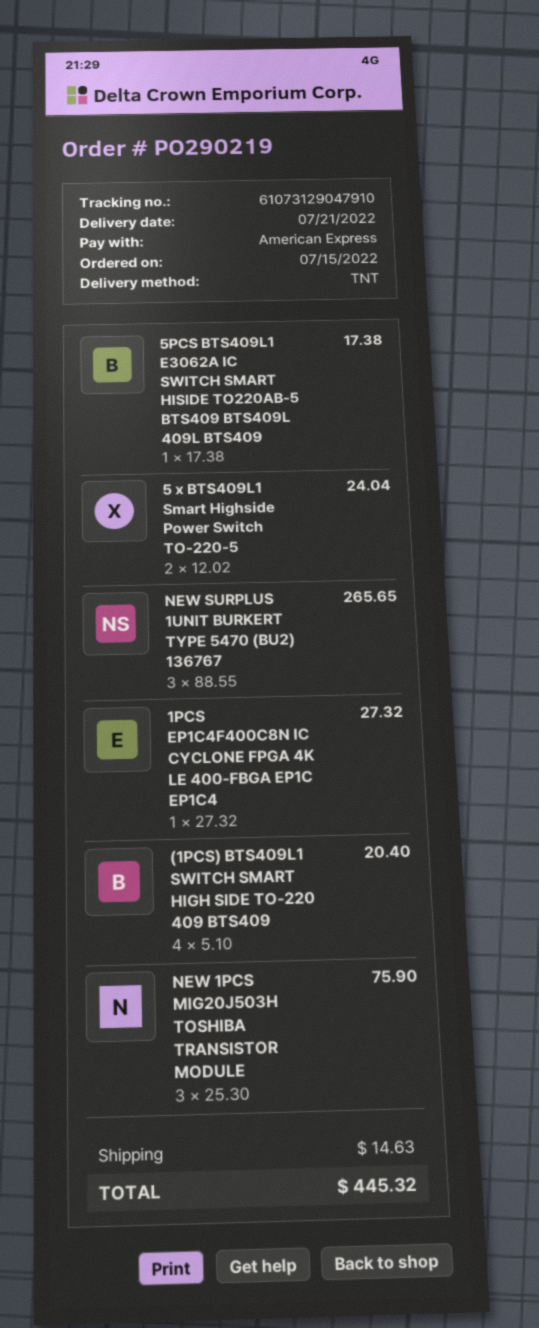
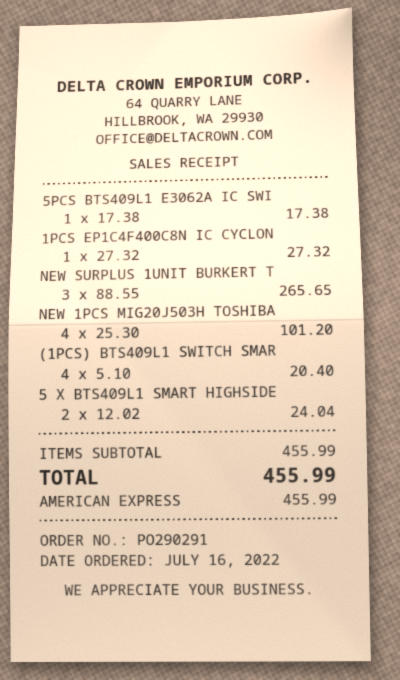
order number: PO290219 -> PO290291
order date: 2022-07-15 -> 2022-07-16
NEW 1PCS MIG20J503H TOSHIBA TRANSISTOR MODULE: 3 x 25.30 = 75.90 -> 4 x 25.30 = 101.20
shipping: 14.63 -> none
total: 445.32 -> 455.99

